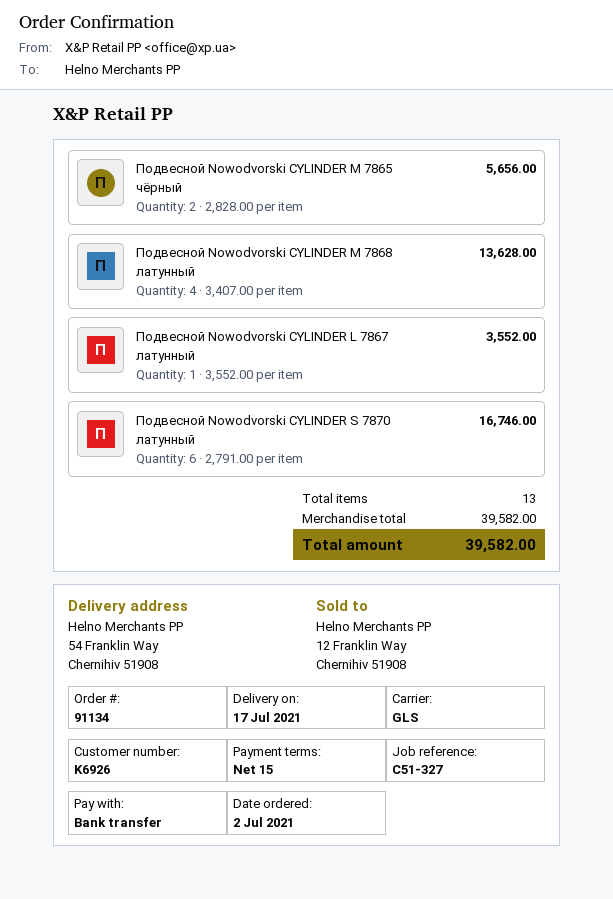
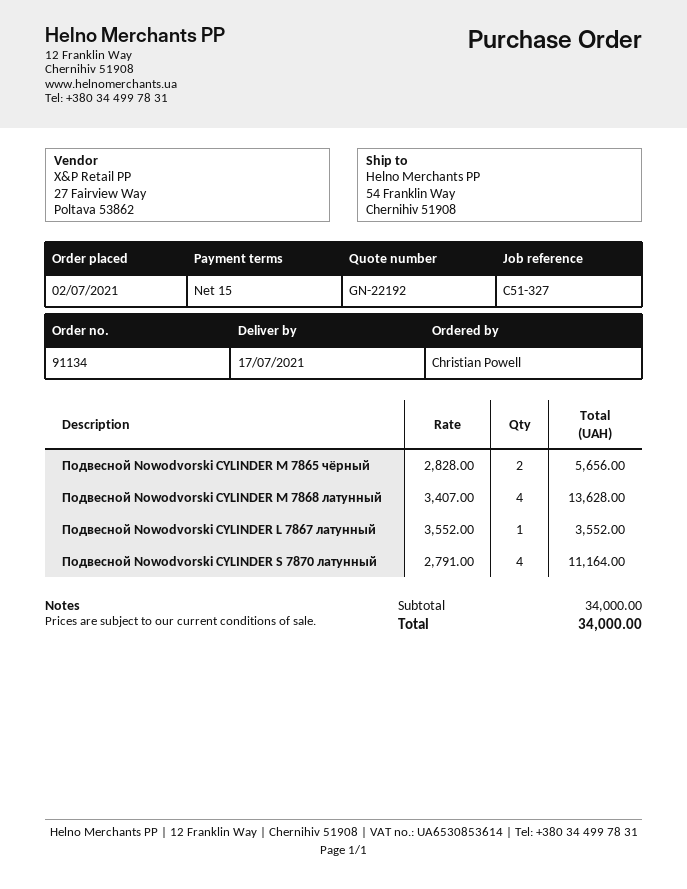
Подвесной Nowodvorski CYLINDER S 7870 латунный: 6 x 2791.00 = 16746.00 -> 4 x 2791.00 = 11164.00
subtotal: 39582.00 -> 34000.00
total: 39582.00 -> 34000.00

